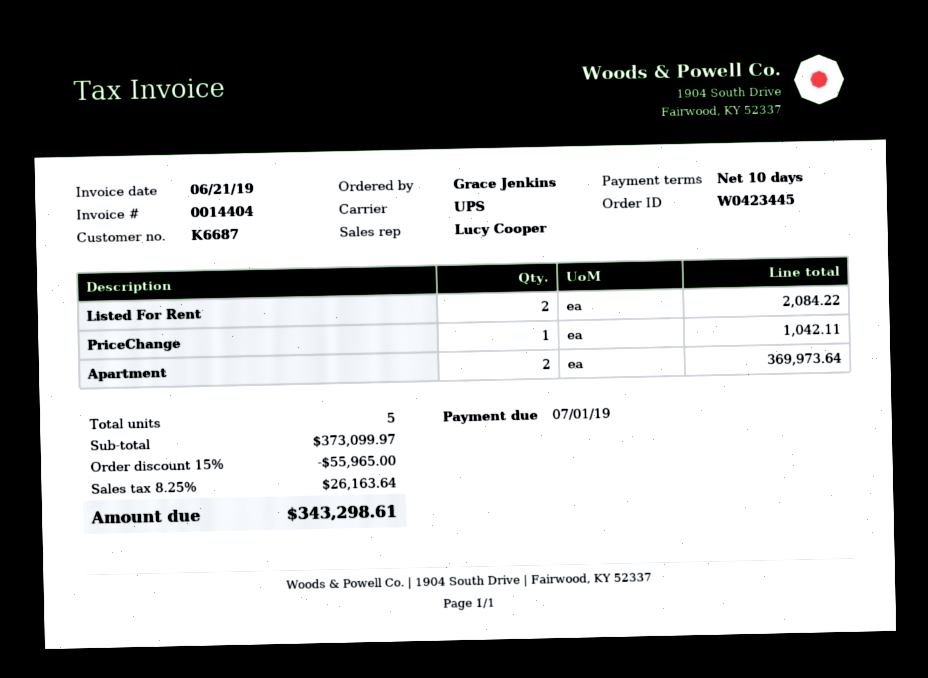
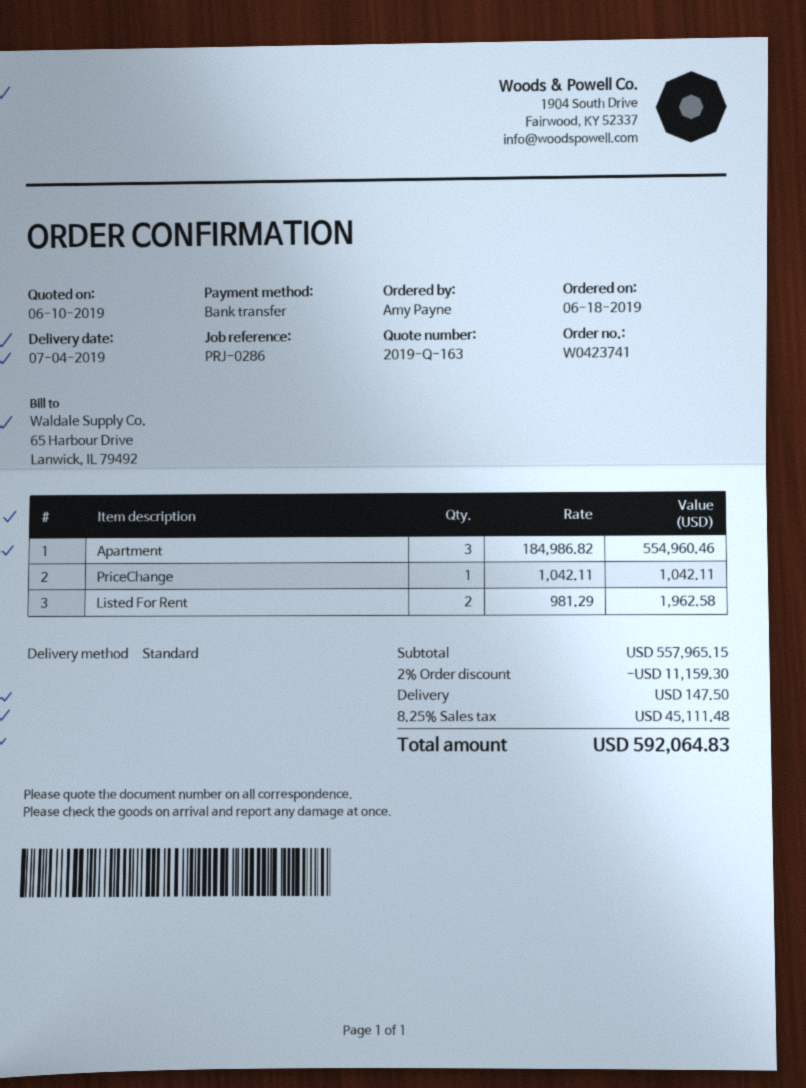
order number: W0423445 -> W0423741
ordered by: Grace Jenkins -> Amy Payne
shipping method: UPS -> standard
Listed For Rent: 2 for 2084.22 -> 2 for 1962.58
Apartment: 2 for 369973.64 -> 3 for 554960.46
subtotal: 373099.97 -> 557965.15
discount: 15% = 55965.00 -> 2% = 11159.30
shipping: none -> 147.50
tax: 8.25% = 26163.64 -> 8.25% = 45111.48
total: 343298.61 -> 592064.83

